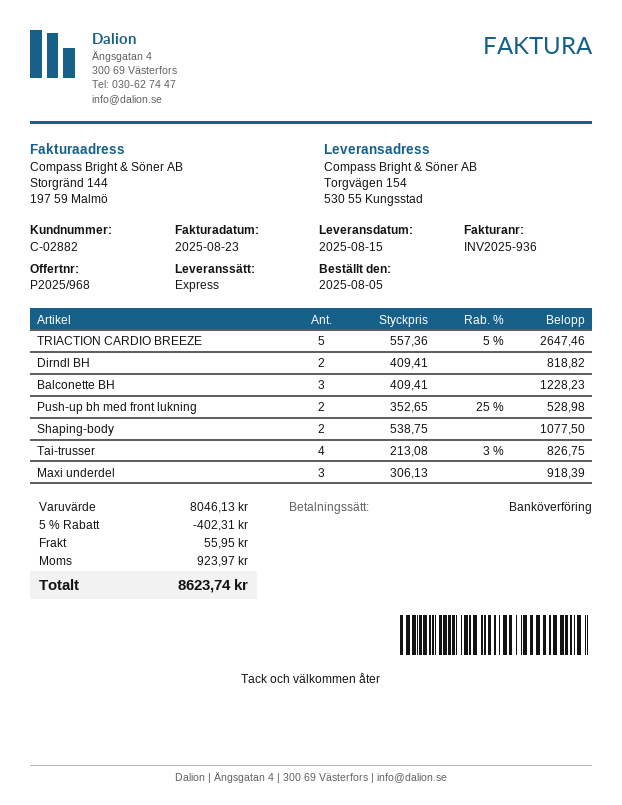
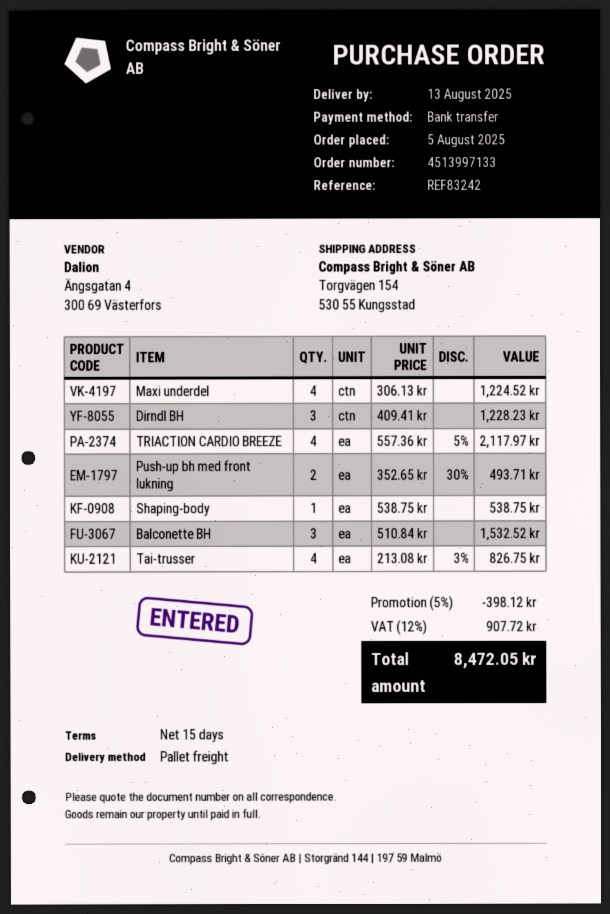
delivery date: 2025-08-15 -> 2025-08-13
shipping method: express -> pallet freight
TRIACTION CARDIO BREEZE: 5 x 557.36 - 5% = 2647.46 -> 4 x 557.36 - 5% = 2117.97
Dirndl BH: 2 x 409.41 = 818.82 -> 3 x 409.41 = 1228.23
Balconette BH: 3 x 409.41 = 1228.23 -> 3 x 510.84 = 1532.52
Push-up bh med front lukning: 2 x 352.65 - 25% = 528.98 -> 2 x 352.65 - 30% = 493.71
Shaping-body: 2 x 538.75 = 1077.50 -> 1 x 538.75 = 538.75
Maxi underdel: 3 x 306.13 = 918.39 -> 4 x 306.13 = 1224.52
discount: 5% = 402.31 -> 5% = 398.12
shipping: 55.95 -> none
tax: 923.97 -> 907.72
total: 8623.74 -> 8472.05

